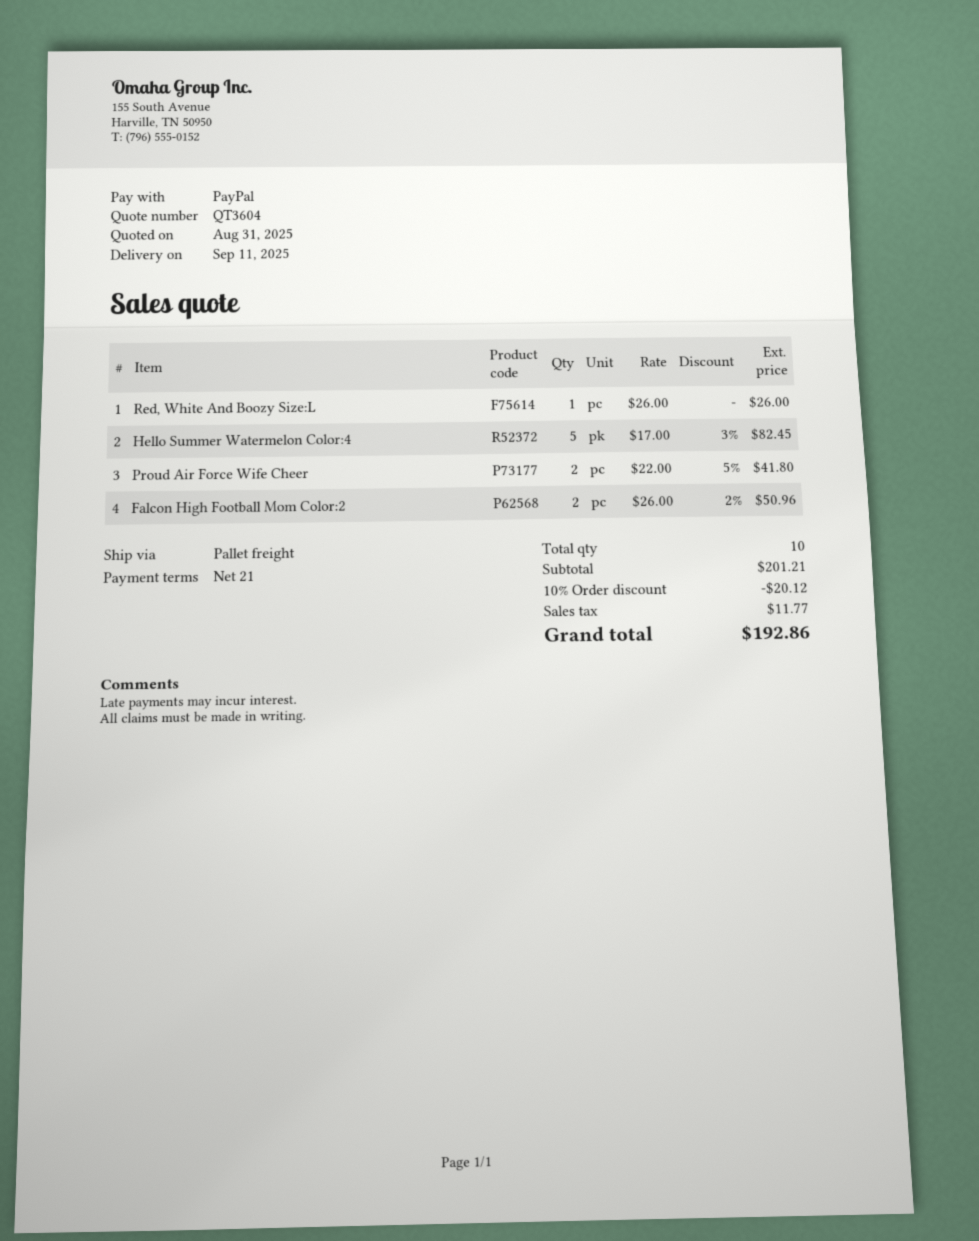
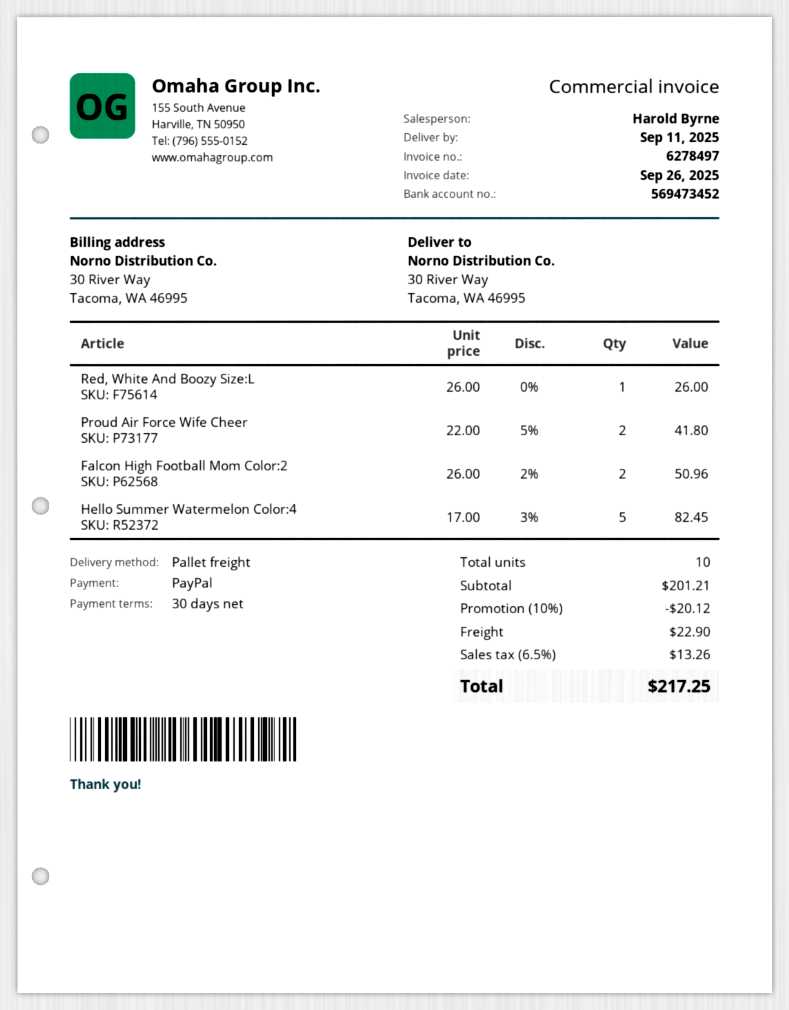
payment terms: 21 days -> 30 days
shipping: none -> 22.90
tax: 11.77 -> 13.26
total: 192.86 -> 217.25

